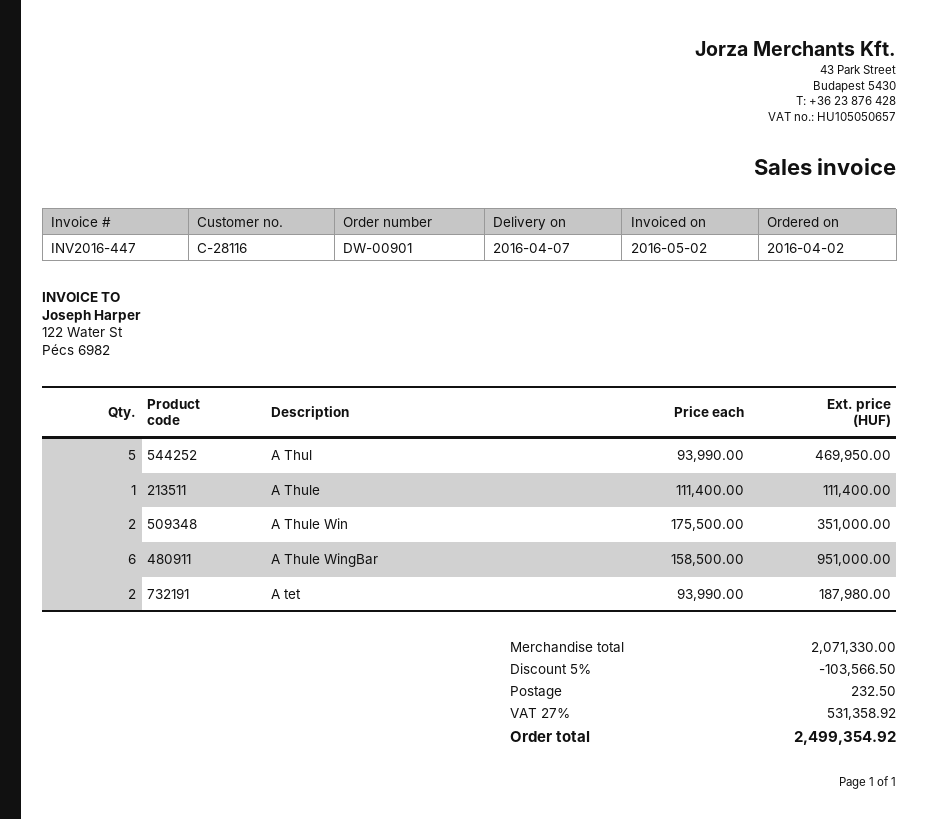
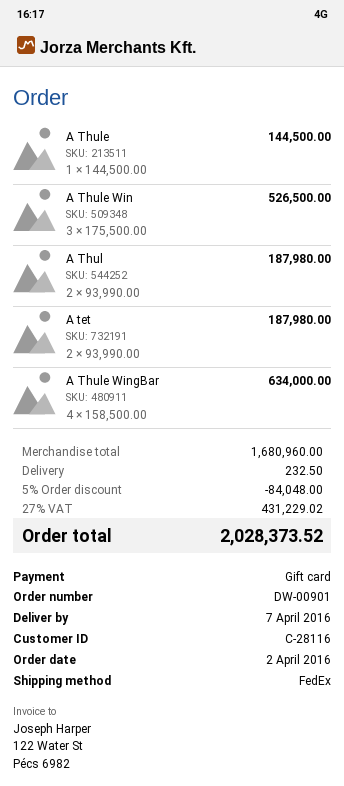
A Thul: 5 x 93990.00 = 469950.00 -> 2 x 93990.00 = 187980.00
A Thule: 1 x 111400.00 = 111400.00 -> 1 x 144500.00 = 144500.00
A Thule Win: 2 x 175500.00 = 351000.00 -> 3 x 175500.00 = 526500.00
A Thule WingBar: 6 x 158500.00 = 951000.00 -> 4 x 158500.00 = 634000.00
subtotal: 2071330.00 -> 1680960.00
discount: 5% = 103566.50 -> 5% = 84048.00
tax: 27% = 531358.92 -> 27% = 431229.02
total: 2499354.92 -> 2028373.52

